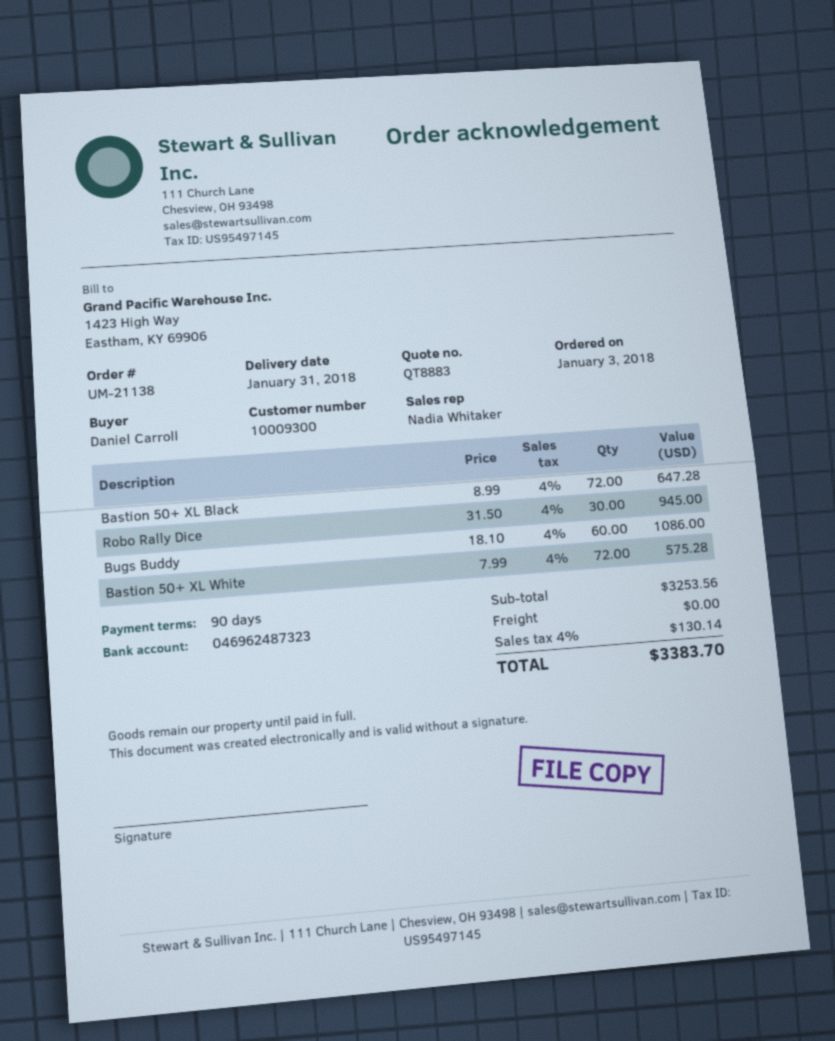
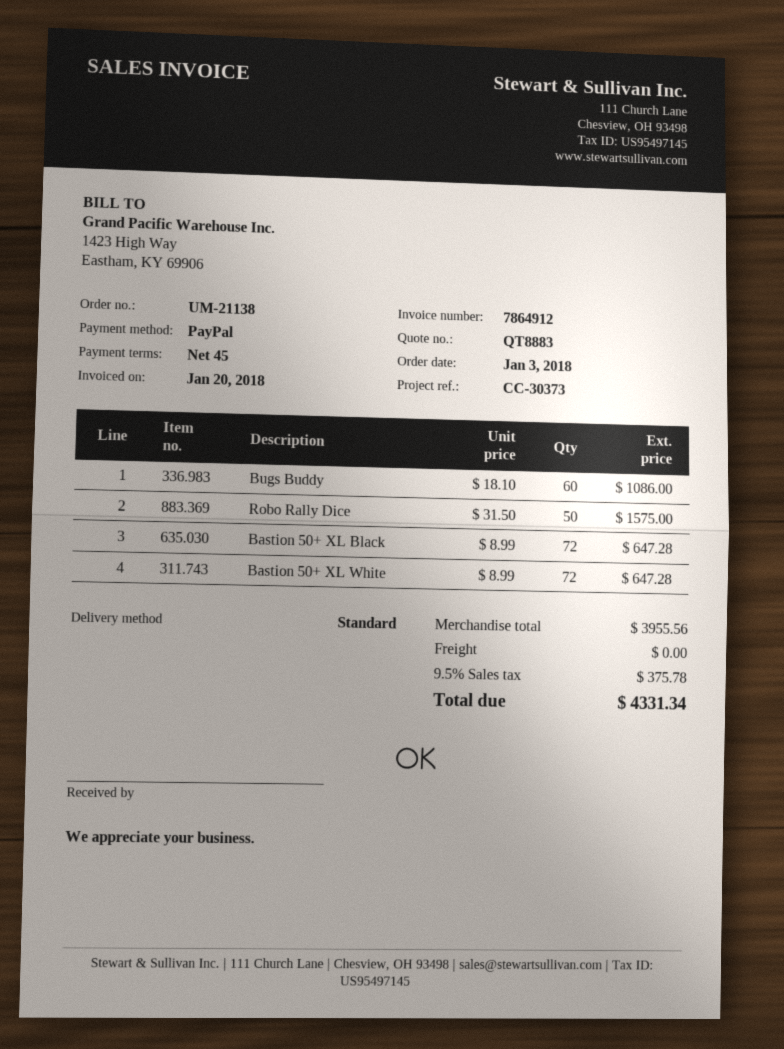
payment terms: 90 days -> 45 days
Robo Rally Dice: 30 x 31.50 = 945.00 -> 50 x 31.50 = 1575.00
Bastion 50+ XL White: 72 x 7.99 = 575.28 -> 72 x 8.99 = 647.28
subtotal: 3253.56 -> 3955.56
tax: 4% = 130.14 -> 9.5% = 375.78
total: 3383.70 -> 4331.34

